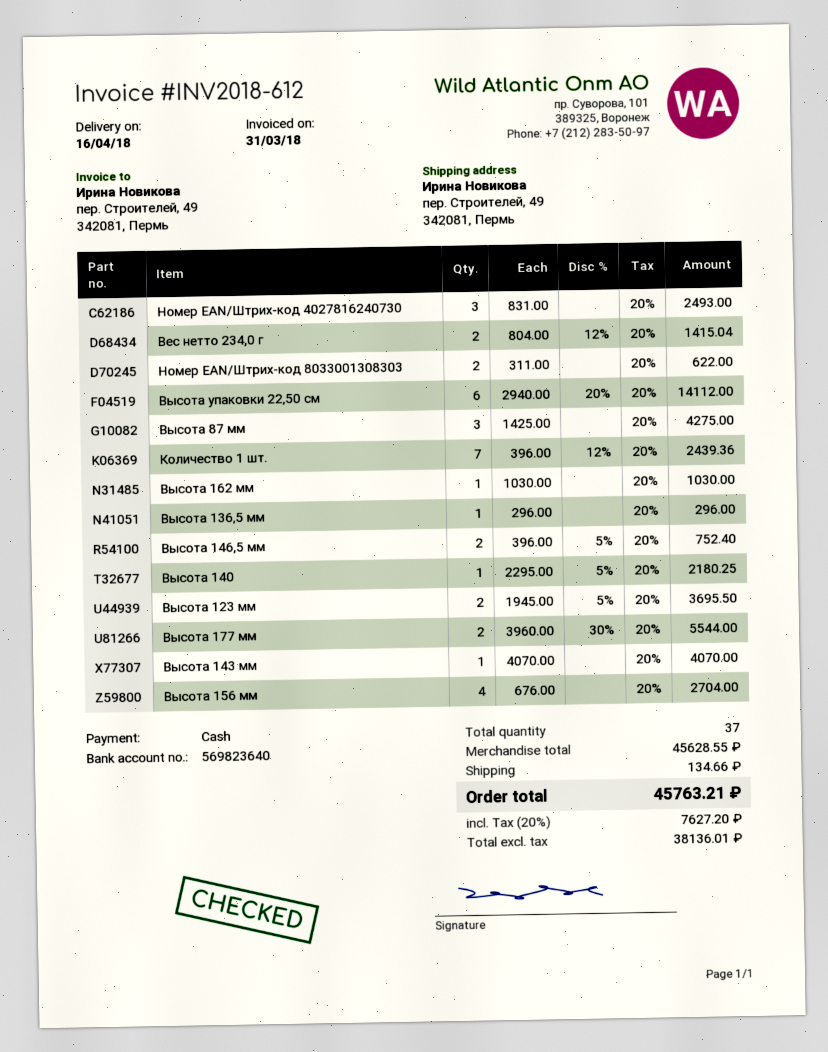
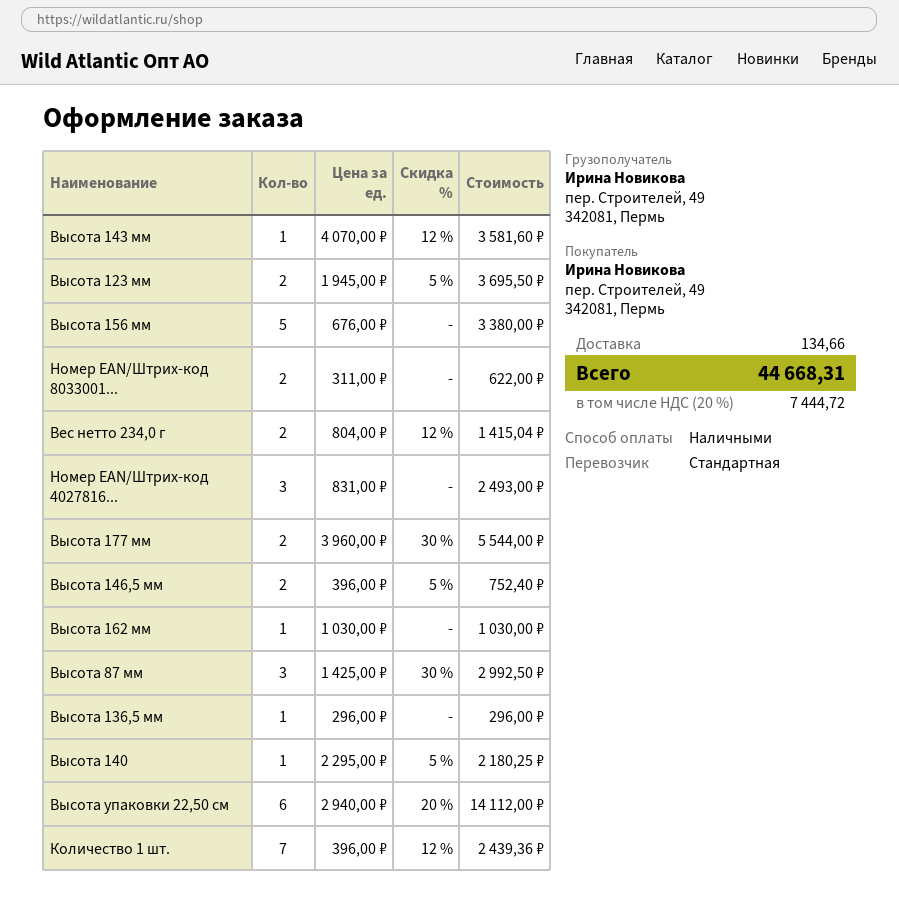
Высота 87 мм: 3 x 1425.00 = 4275.00 -> 3 x 1425.00 - 30% = 2992.50
Высота 143 мм: 1 x 4070.00 = 4070.00 -> 1 x 4070.00 - 12% = 3581.60
Высота 156 мм: 4 x 676.00 = 2704.00 -> 5 x 676.00 = 3380.00
tax: 20% = 7627.20 -> 20% = 7444.72
total: 45763.21 -> 44668.31

